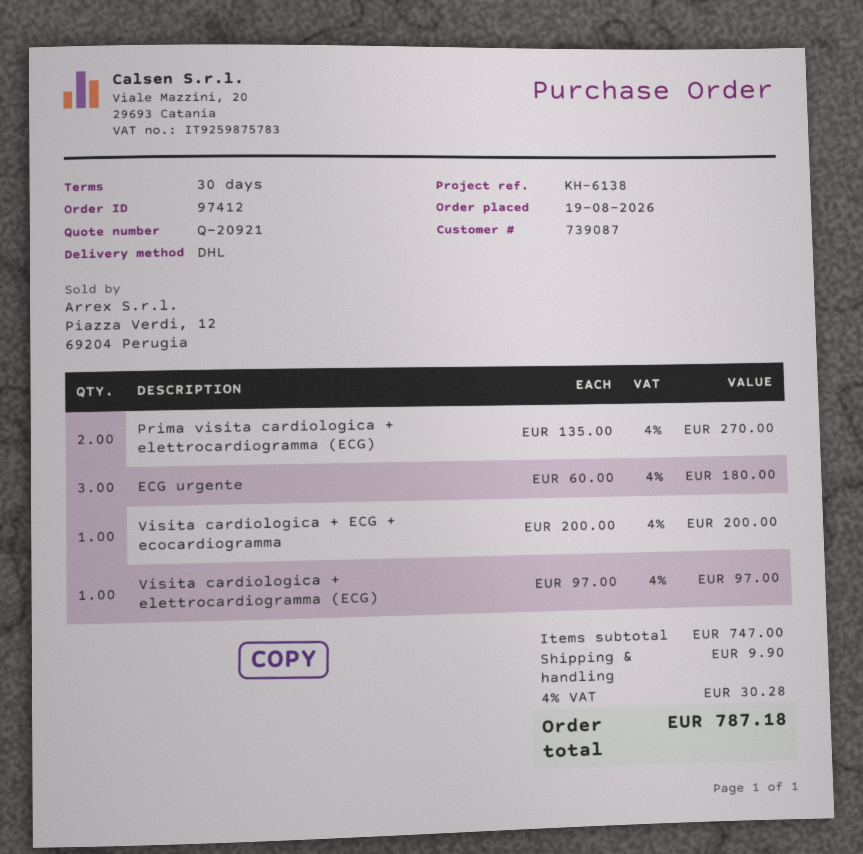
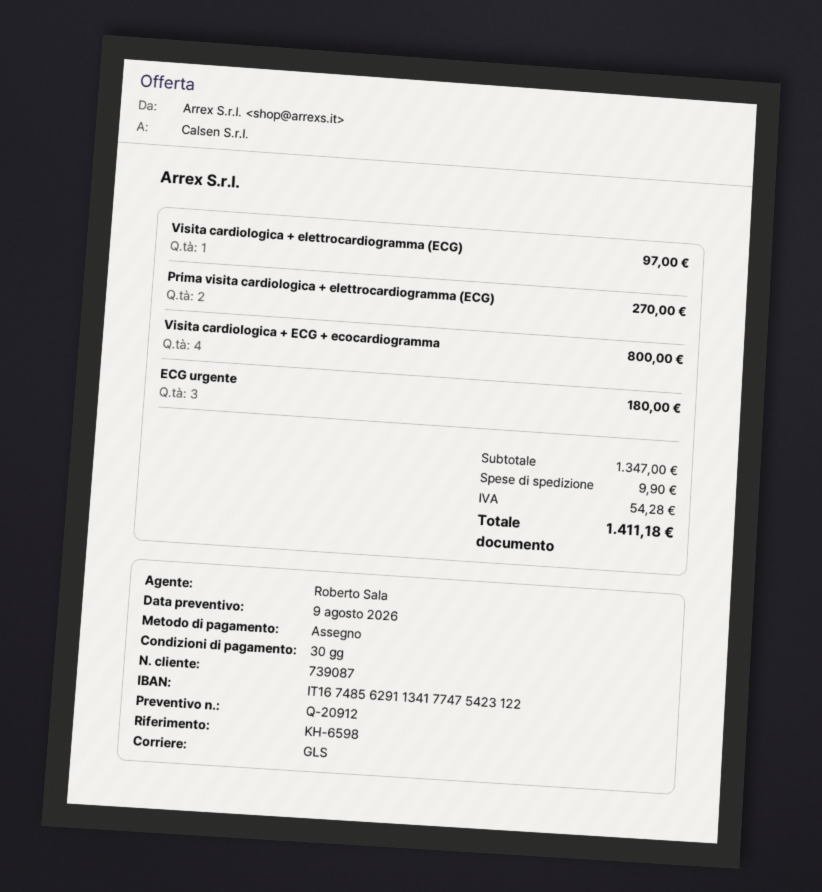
quote number: Q-20921 -> Q-20912
reference: KH-6138 -> KH-6598
shipping method: DHL -> GLS
Visita cardiologica + ECG + ecocardiogramma: 1 for 200.00 -> 4 for 800.00
subtotal: 747.00 -> 1347.00
tax: 30.28 -> 54.28
total: 787.18 -> 1411.18

